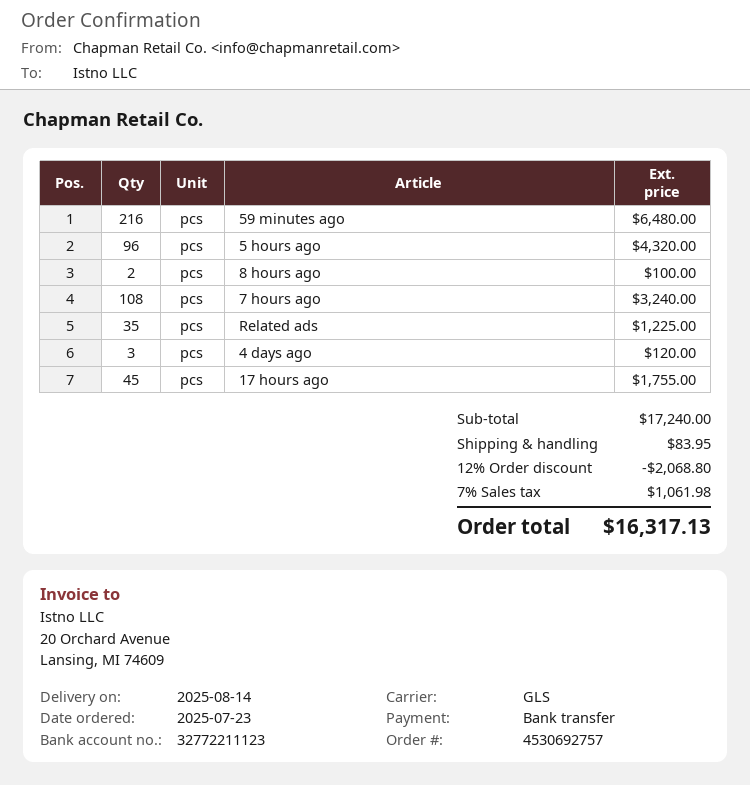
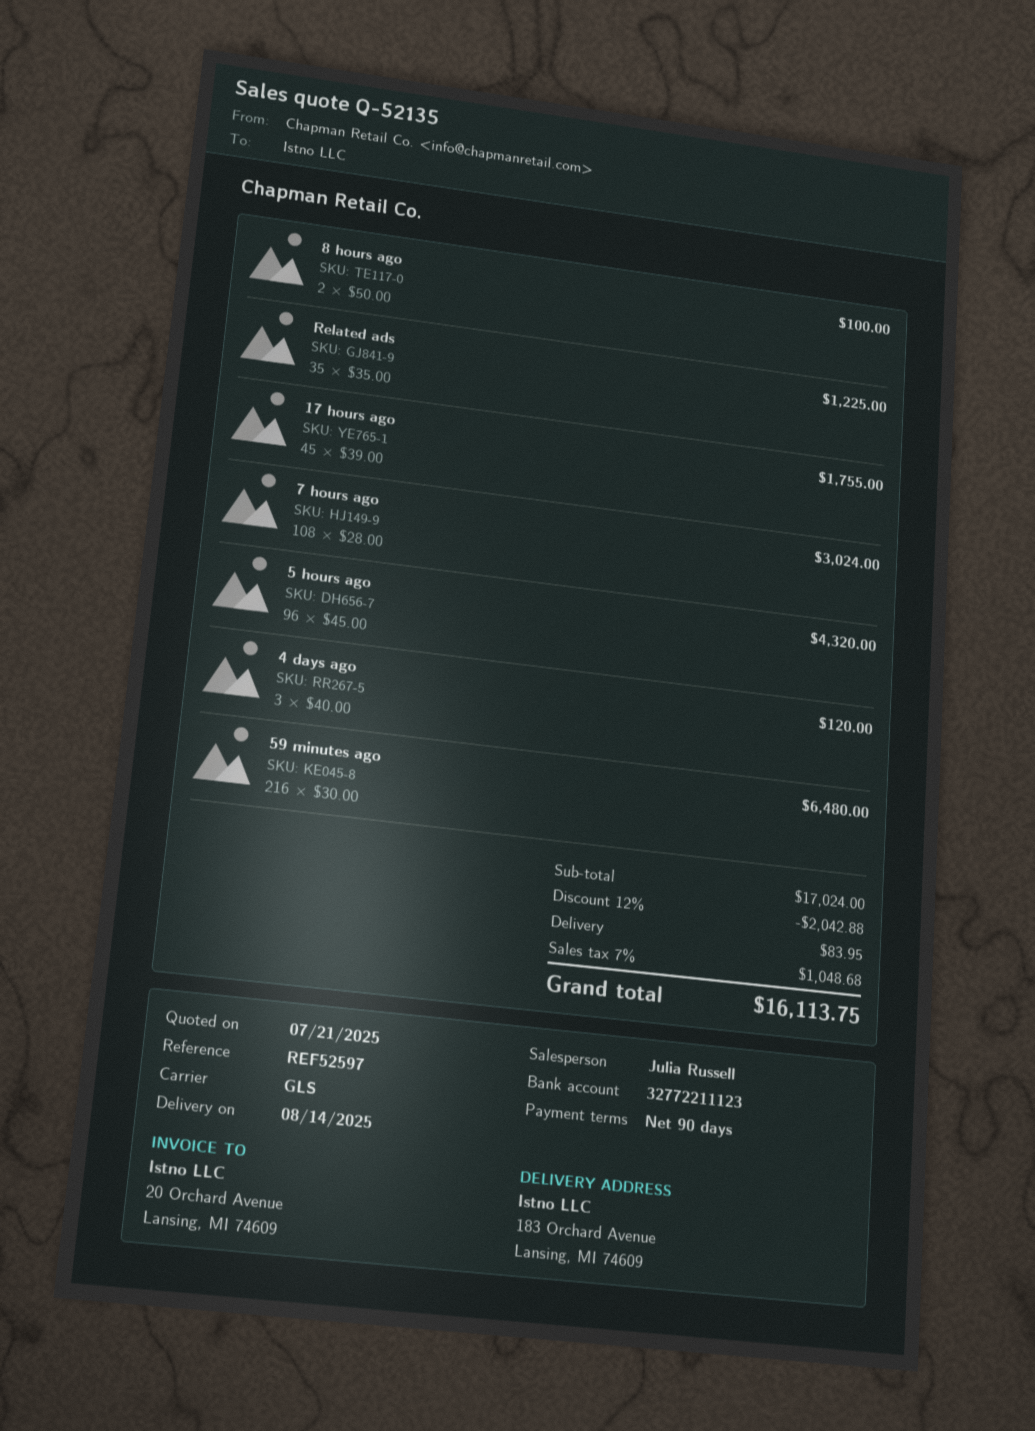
7 hours ago: 108 for 3240.00 -> 108 for 3024.00
subtotal: 17240.00 -> 17024.00
discount: 12% = 2068.80 -> 12% = 2042.88
tax: 7% = 1061.98 -> 7% = 1048.68
total: 16317.13 -> 16113.75

